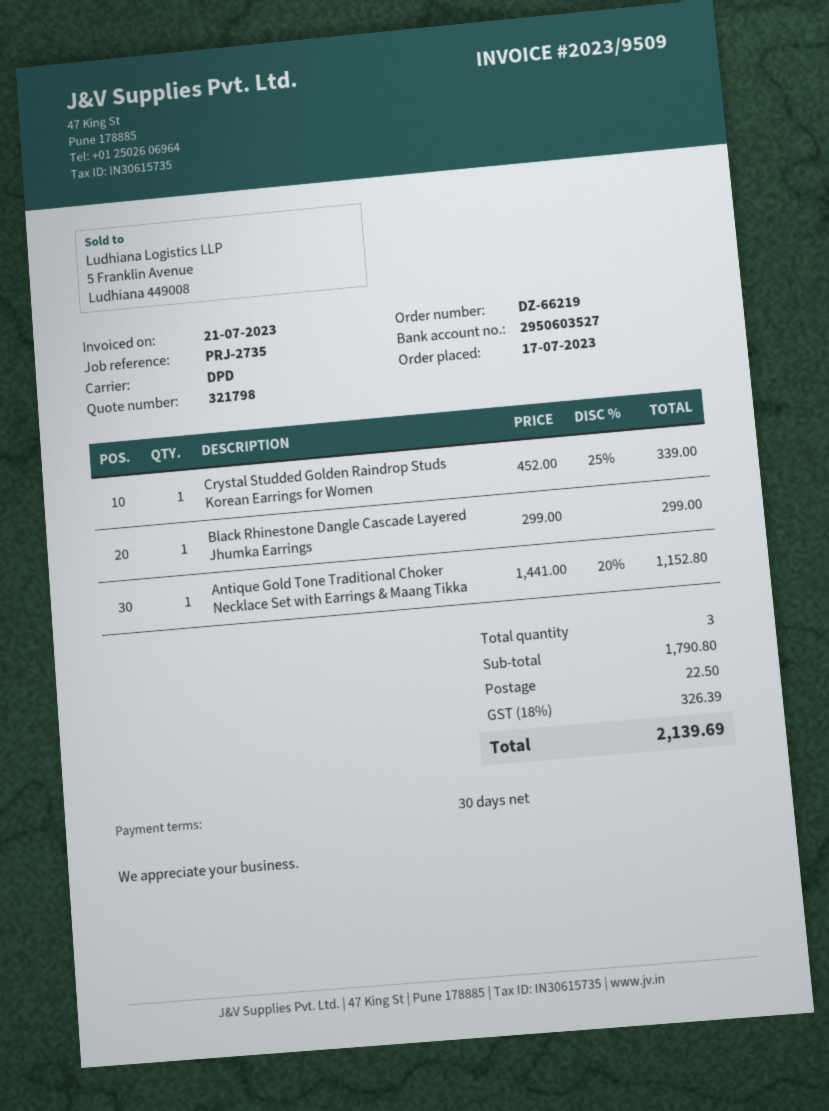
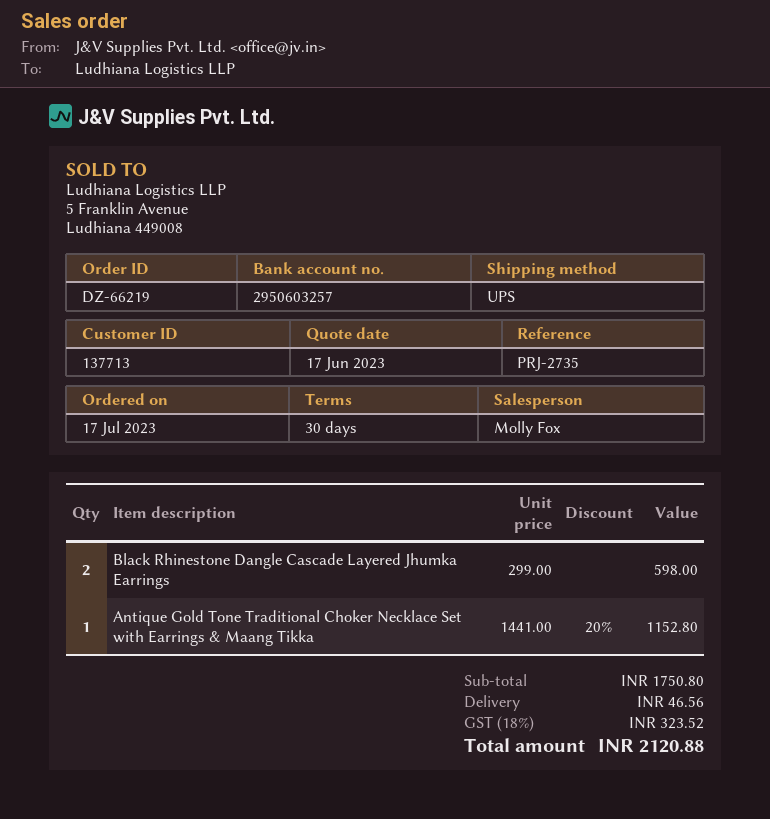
bank account: 2950603527 -> 2950603257
shipping method: DPD -> UPS
Crystal Studded Golden Raindrop Studs Korean Earrings for Women: 1 x 452.00 - 25% = 339.00 -> none
Black Rhinestone Dangle Cascade Layered Jhumka Earrings: 1 x 299.00 = 299.00 -> 2 x 299.00 = 598.00
subtotal: 1790.80 -> 1750.80
shipping: 22.50 -> 46.56
tax: 18% = 326.39 -> 18% = 323.52
total: 2139.69 -> 2120.88

